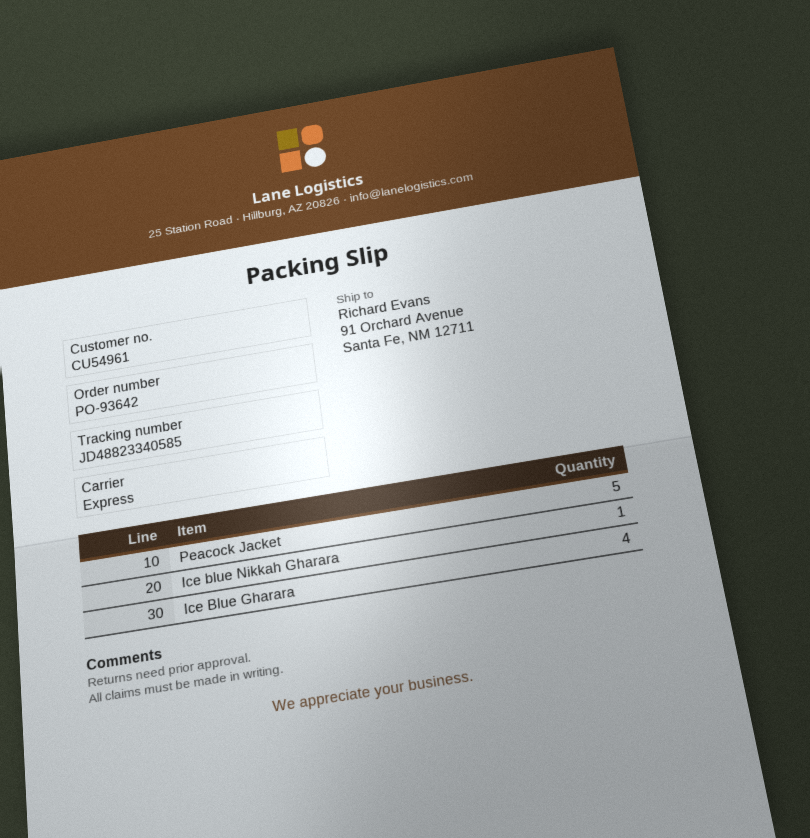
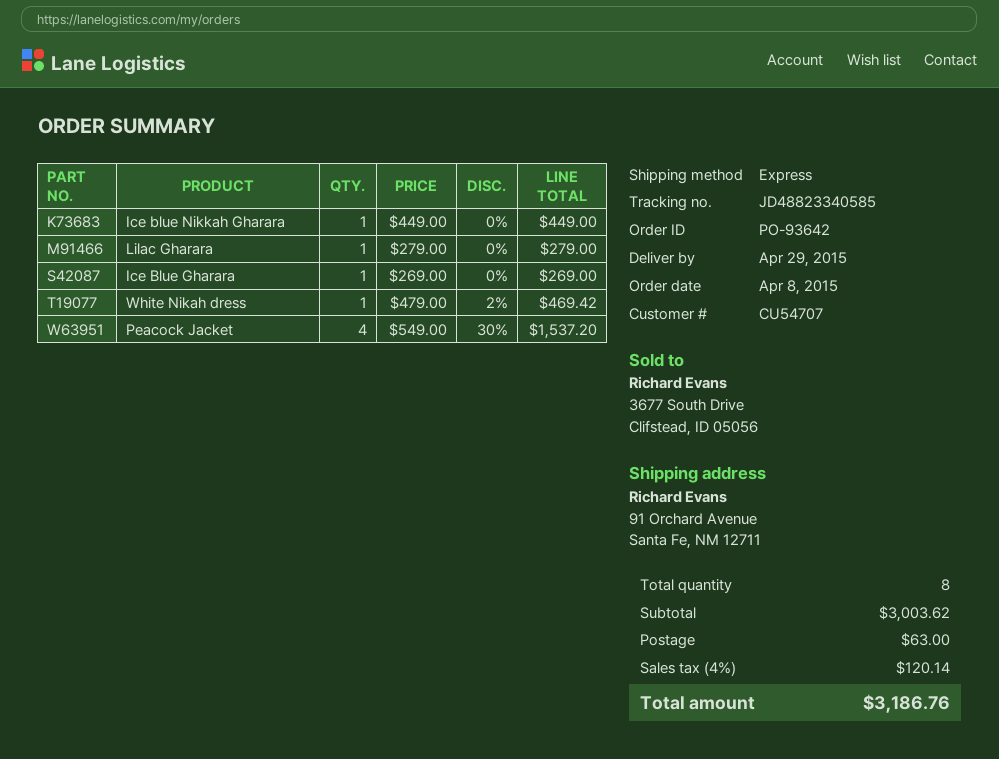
customer number: CU54961 -> CU54707
Peacock Jacket: 5 -> 4
Ice Blue Gharara: 4 -> 1
Lilac Gharara: none -> 1
White Nikah dress: none -> 1

